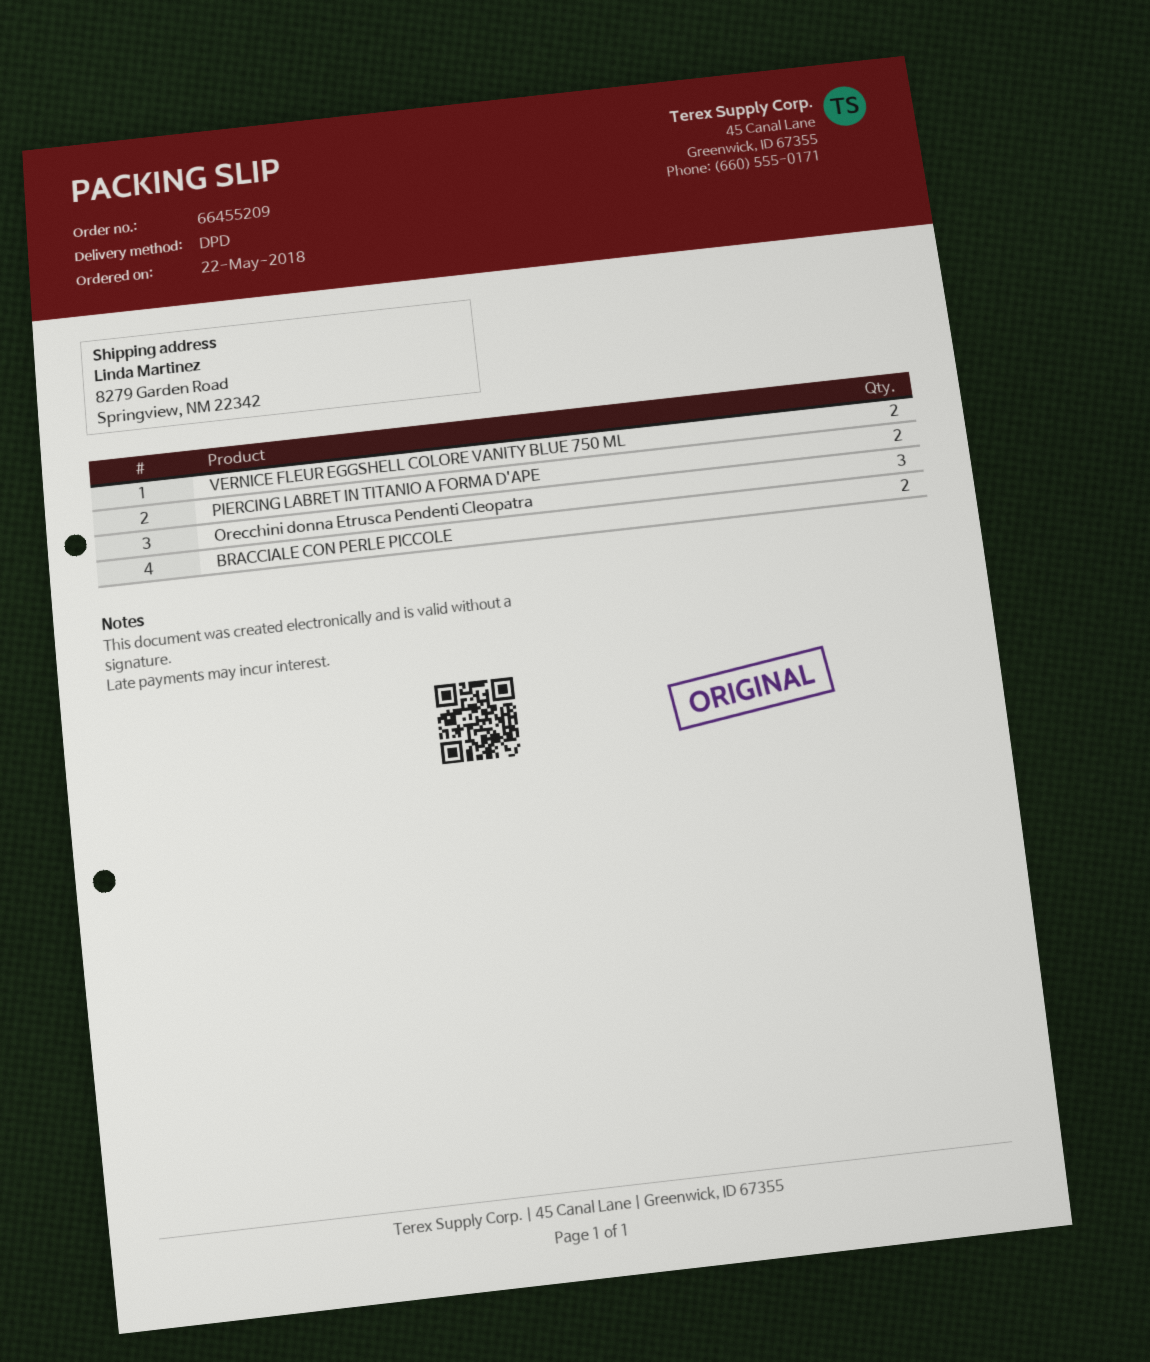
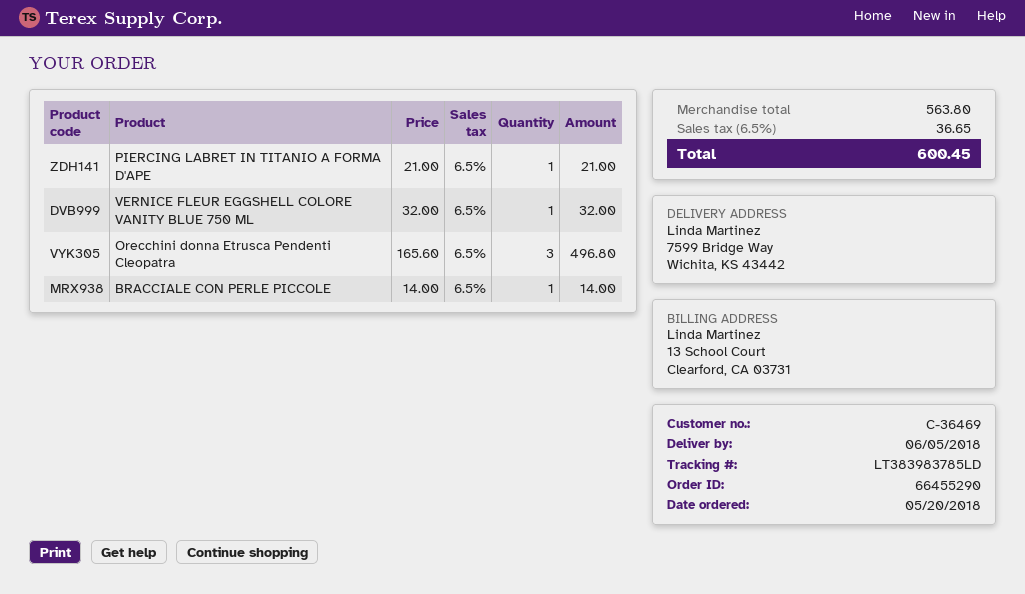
order number: 66455209 -> 66455290
order date: 2018-05-22 -> 2018-05-20
ship to: 8279 Garden Road, Springview, NM 22342 -> 7599 Bridge Way, Wichita, KS 43442
VERNICE FLEUR EGGSHELL COLORE VANITY BLUE 750 ML: 2 -> 1
PIERCING LABRET IN TITANIO A FORMA D'APE: 2 -> 1
BRACCIALE CON PERLE PICCOLE: 2 -> 1

